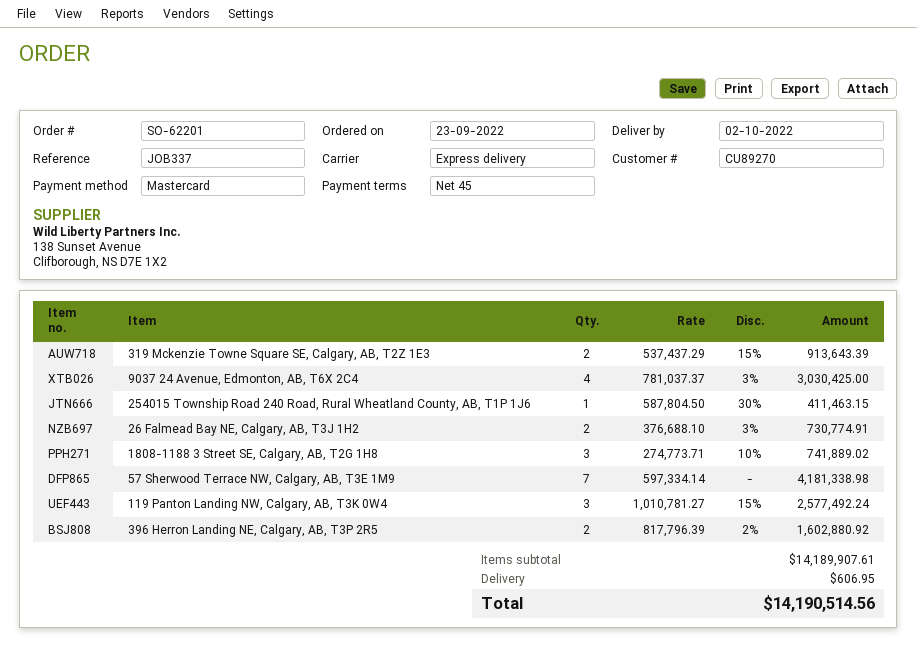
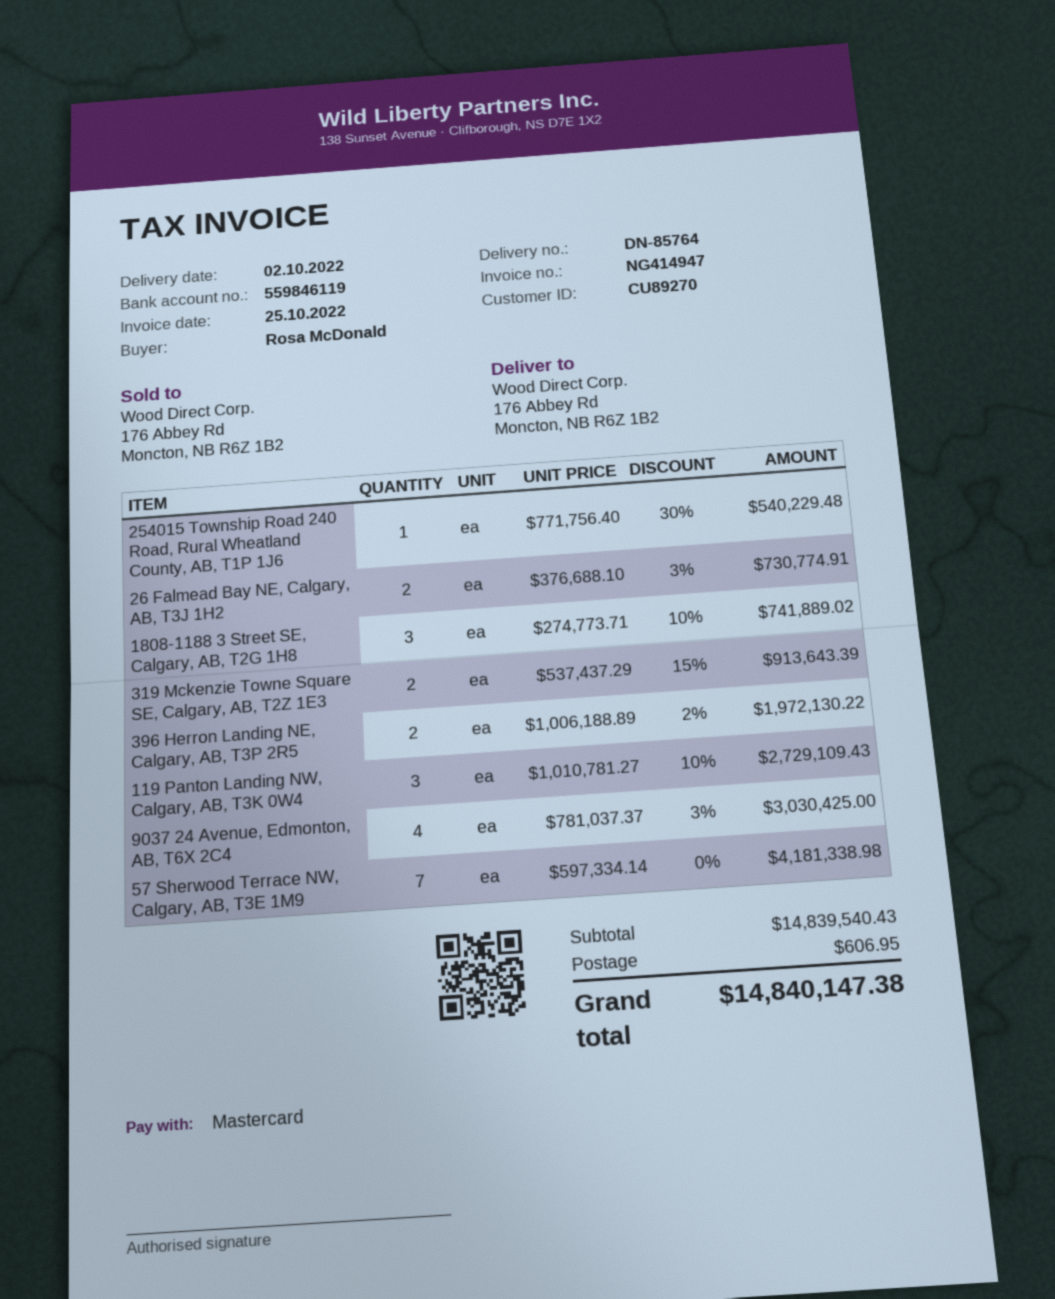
254015 Township Road 240 Road, Rural Wheatland County, AB, T1P 1J6: 1 x 587804.50 - 30% = 411463.15 -> 1 x 771756.40 - 30% = 540229.48
119 Panton Landing NW, Calgary, AB, T3K 0W4: 3 x 1010781.27 - 15% = 2577492.24 -> 3 x 1010781.27 - 10% = 2729109.43
396 Herron Landing NE, Calgary, AB, T3P 2R5: 2 x 817796.39 - 2% = 1602880.92 -> 2 x 1006188.89 - 2% = 1972130.22
subtotal: 14189907.61 -> 14839540.43
total: 14190514.56 -> 14840147.38

